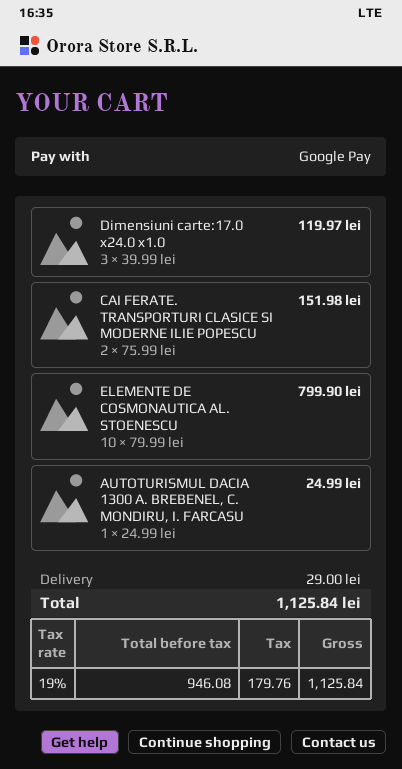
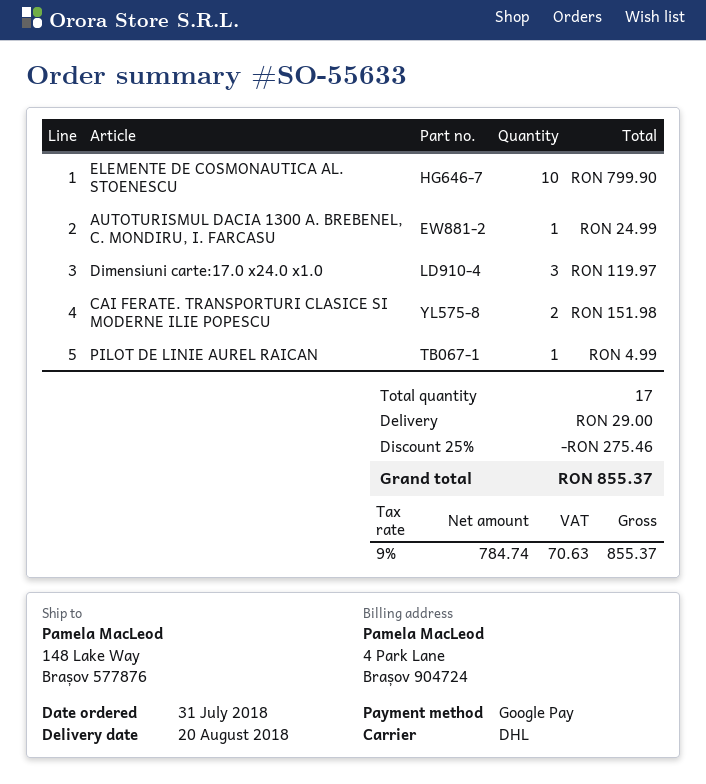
PILOT DE LINIE AUREL RAICAN: none -> 1 for 4.99
discount: none -> 25% = 275.46
net: 946.08 -> 784.74
tax: 19% = 179.76 -> 9% = 70.63
total: 1125.84 -> 855.37

